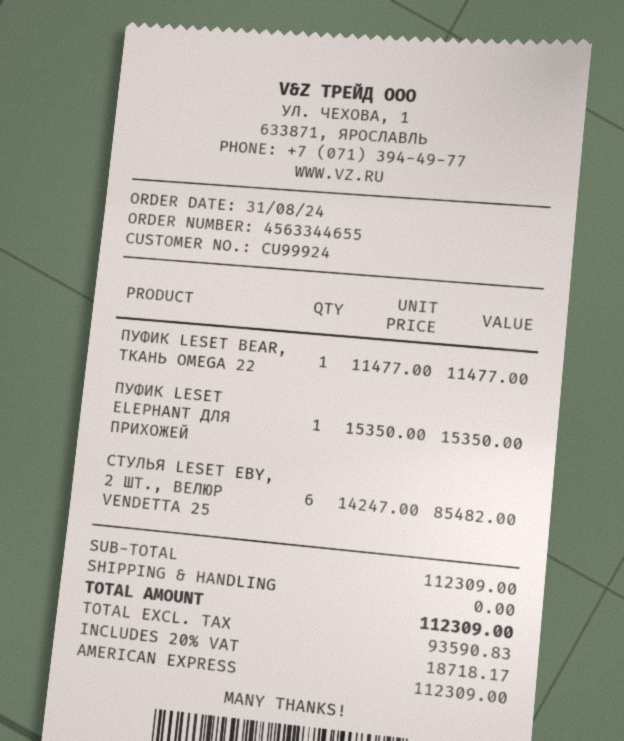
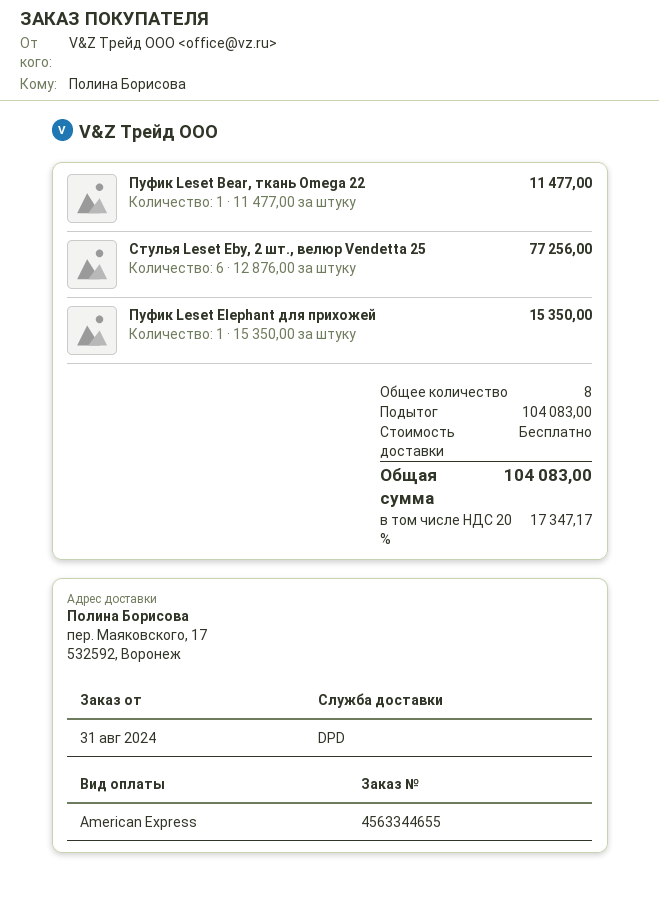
СТУЛЬЯ LESET EBY, 2 ШТ., ВЕЛЮР VENDETTA 25: 6 x 14247.00 = 85482.00 -> 6 x 12876.00 = 77256.00
subtotal: 112309.00 -> 104083.00
tax: 20% = 18718.17 -> 20% = 17347.17
total: 112309.00 -> 104083.00

